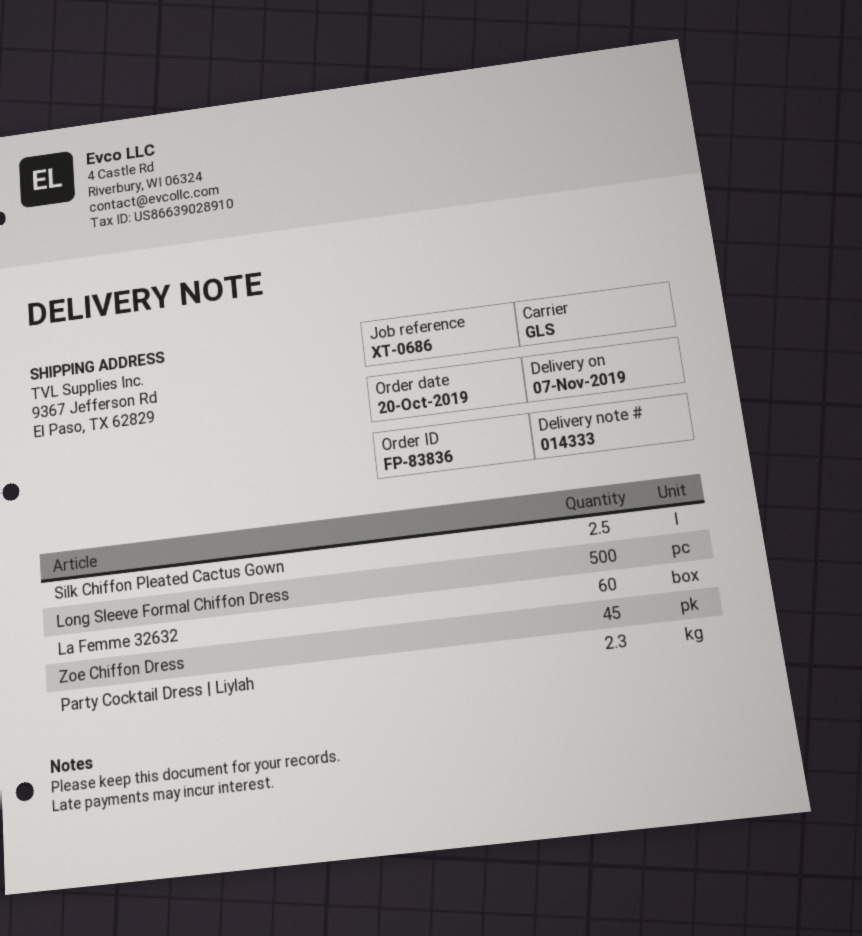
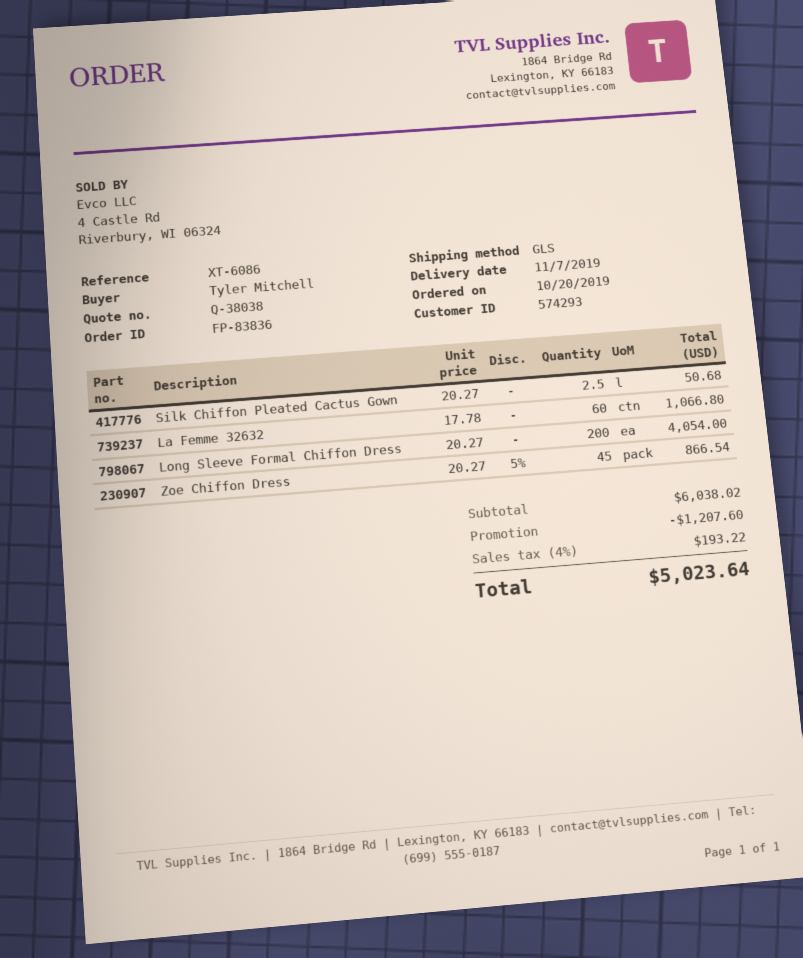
reference: XT-0686 -> XT-6086
Long Sleeve Formal Chiffon Dress: 500 -> 200
Party Cocktail Dress | Liylah: 2.3 -> none

